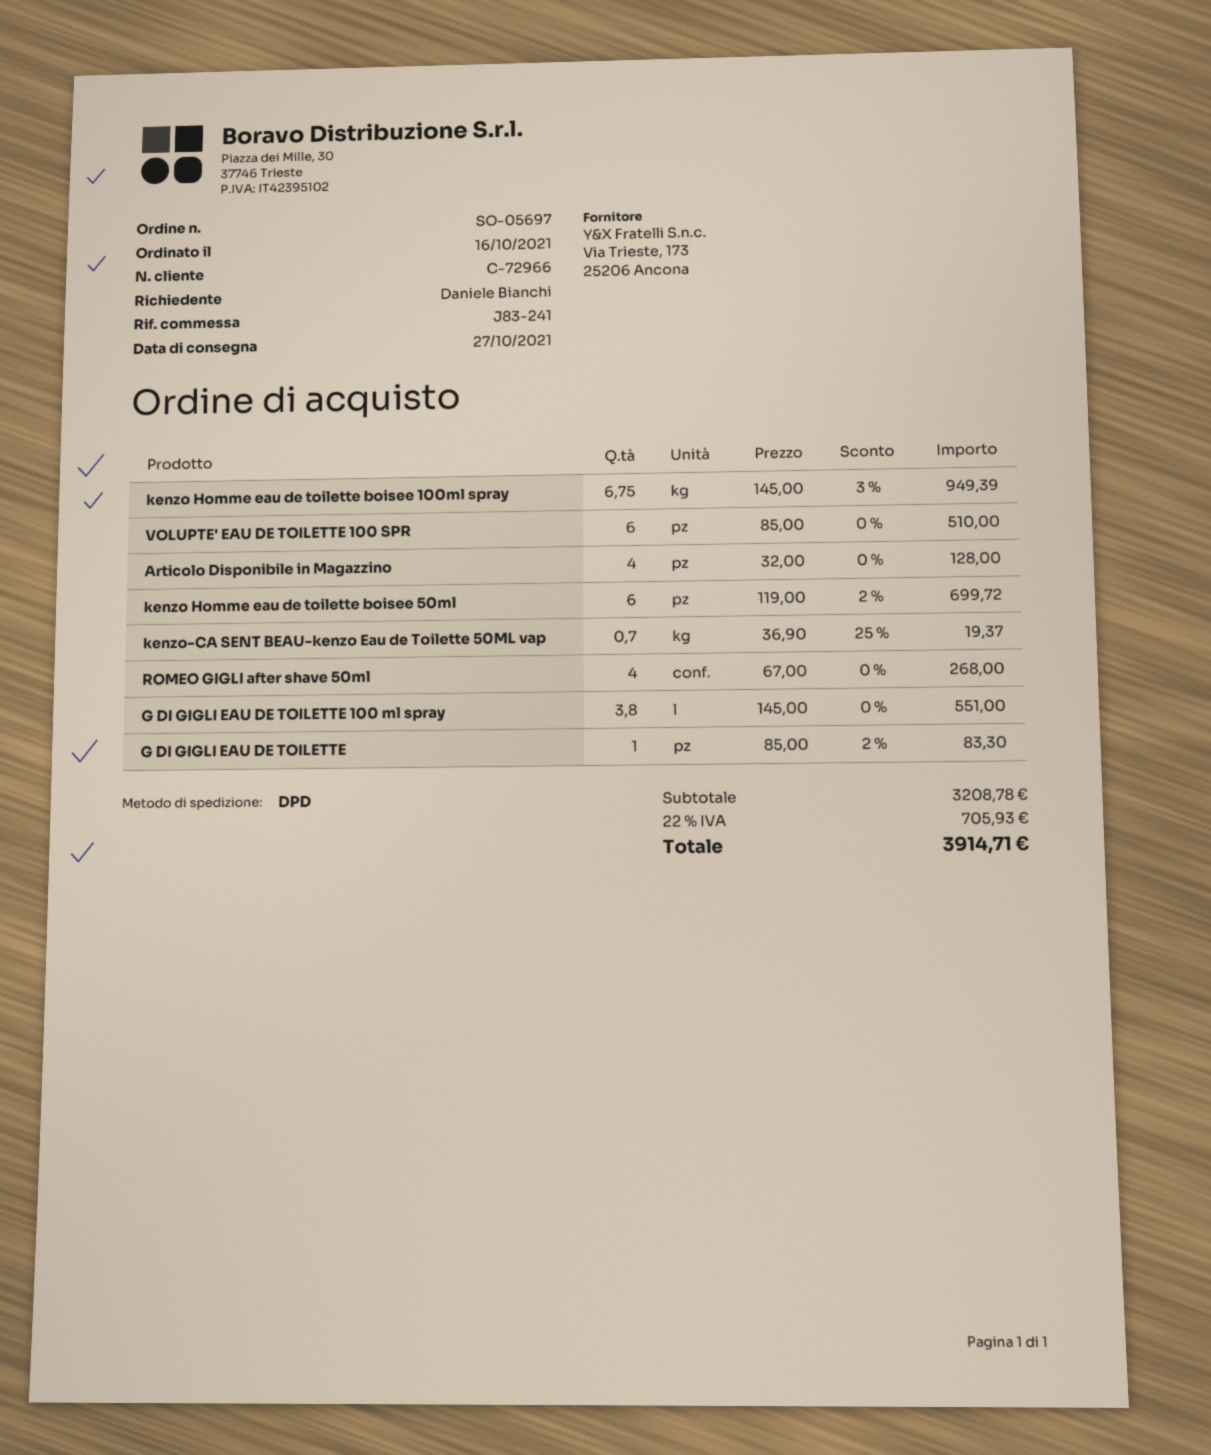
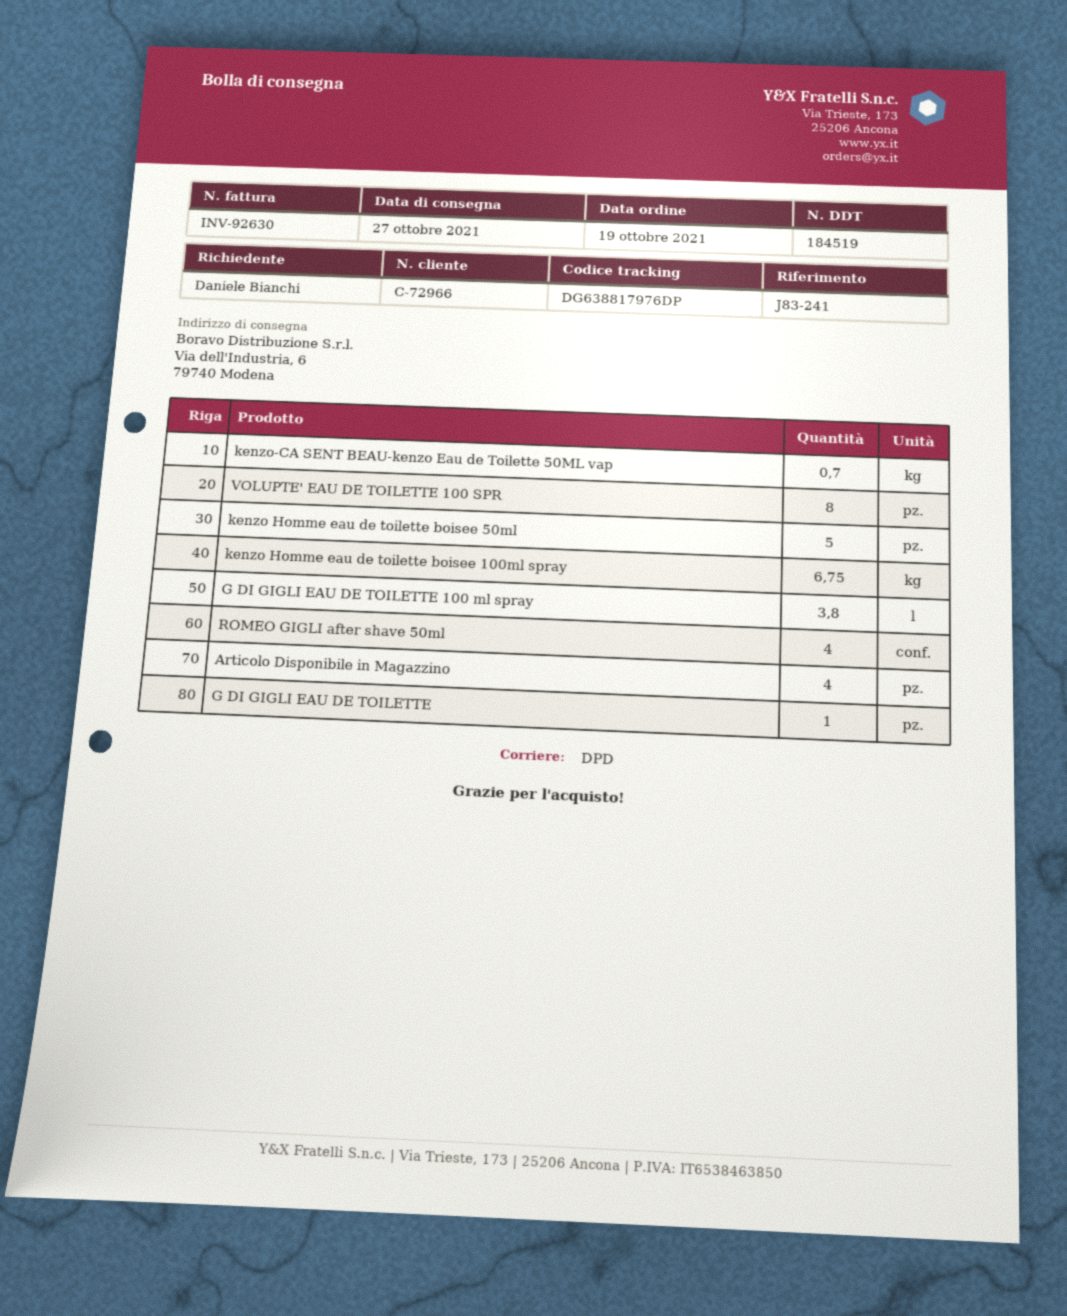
order date: 2021-10-16 -> 2021-10-19
VOLUPTE' EAU DE TOILETTE 100 SPR: 6 -> 8
kenzo Homme eau de toilette boisee 50ml: 6 -> 5

